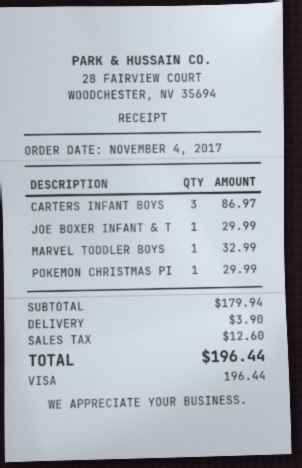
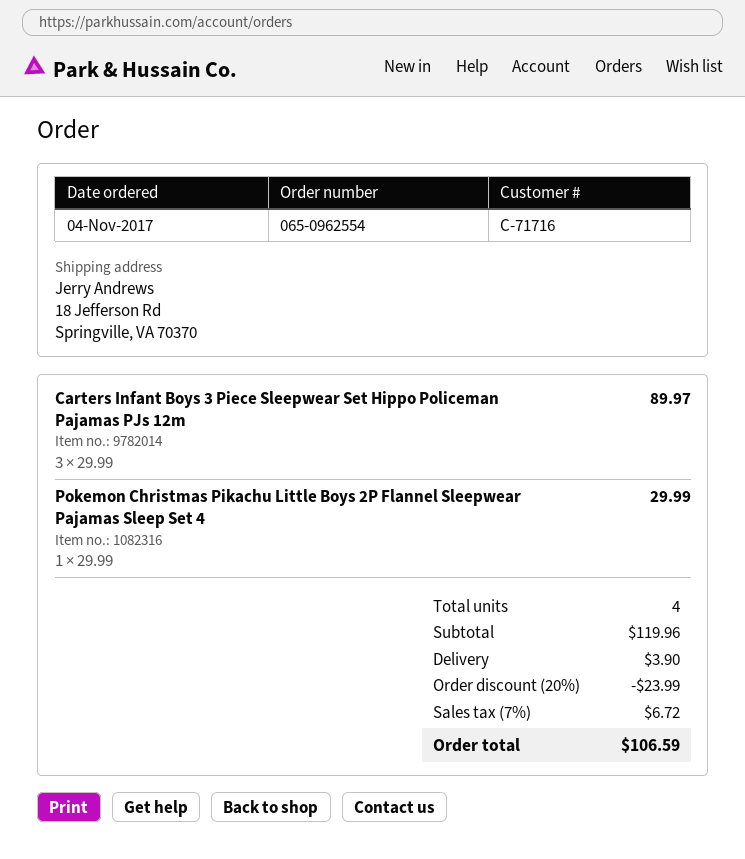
CARTERS INFANT BOYS: 3 for 86.97 -> 3 for 89.97
JOE BOXER INFANT & T: 1 for 29.99 -> none
MARVEL TODDLER BOYS: 1 for 32.99 -> none
subtotal: 179.94 -> 119.96
discount: none -> 20% = 23.99
tax: 12.60 -> 6.72
total: 196.44 -> 106.59

